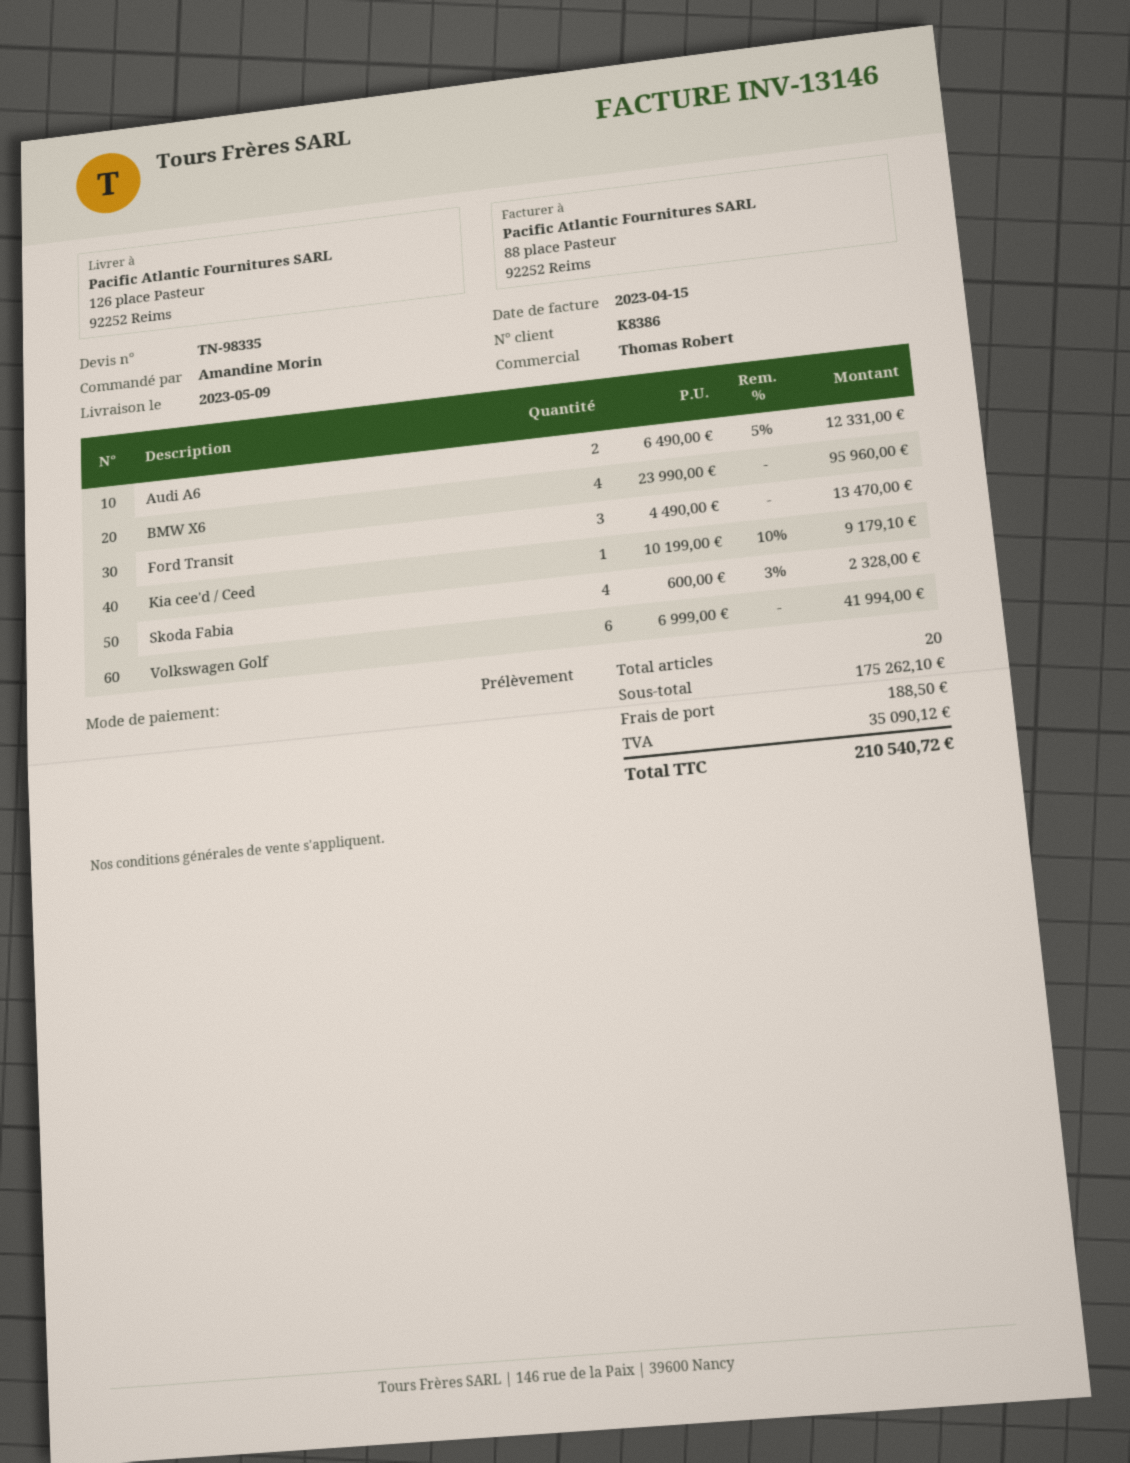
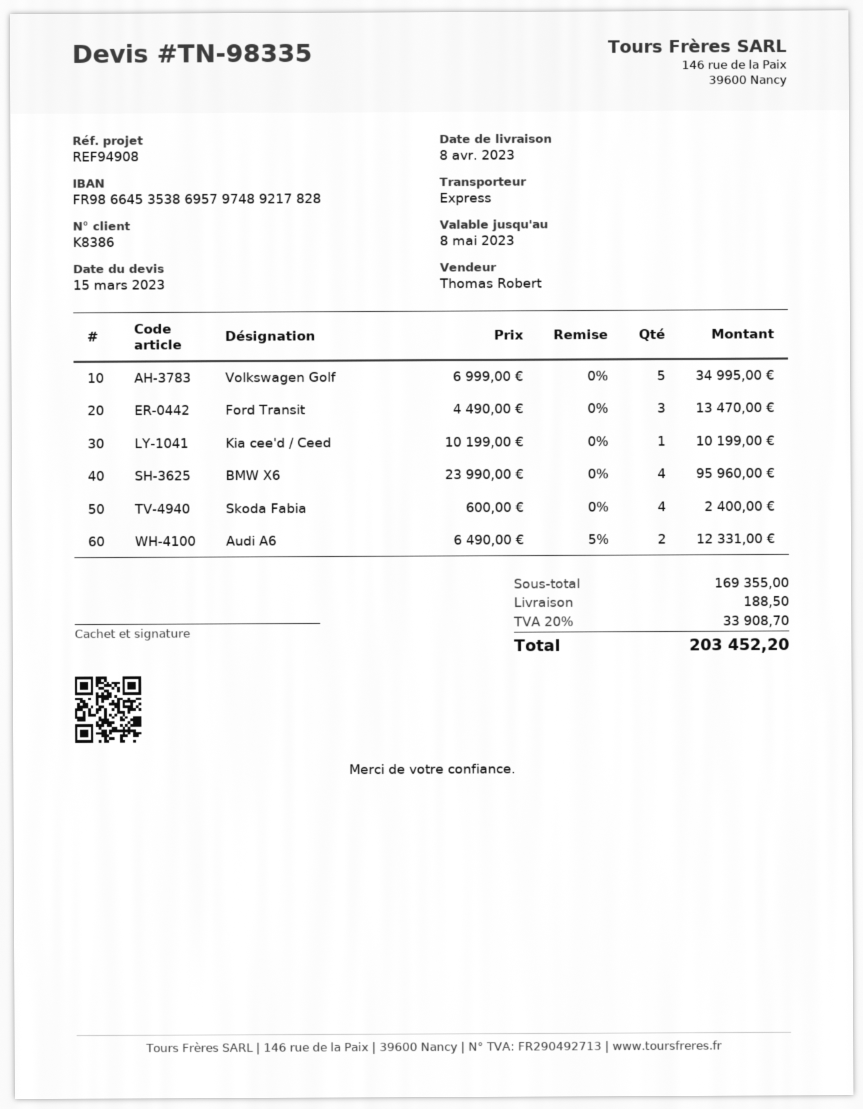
delivery date: 2023-05-09 -> 2023-04-08
Kia cee'd / Ceed: 1 x 10199.00 - 10% = 9179.10 -> 1 x 10199.00 = 10199.00
Skoda Fabia: 4 x 600.00 - 3% = 2328.00 -> 4 x 600.00 = 2400.00
Volkswagen Golf: 6 x 6999.00 = 41994.00 -> 5 x 6999.00 = 34995.00
subtotal: 175262.10 -> 169355.00
tax: 35090.12 -> 33908.70
total: 210540.72 -> 203452.20

